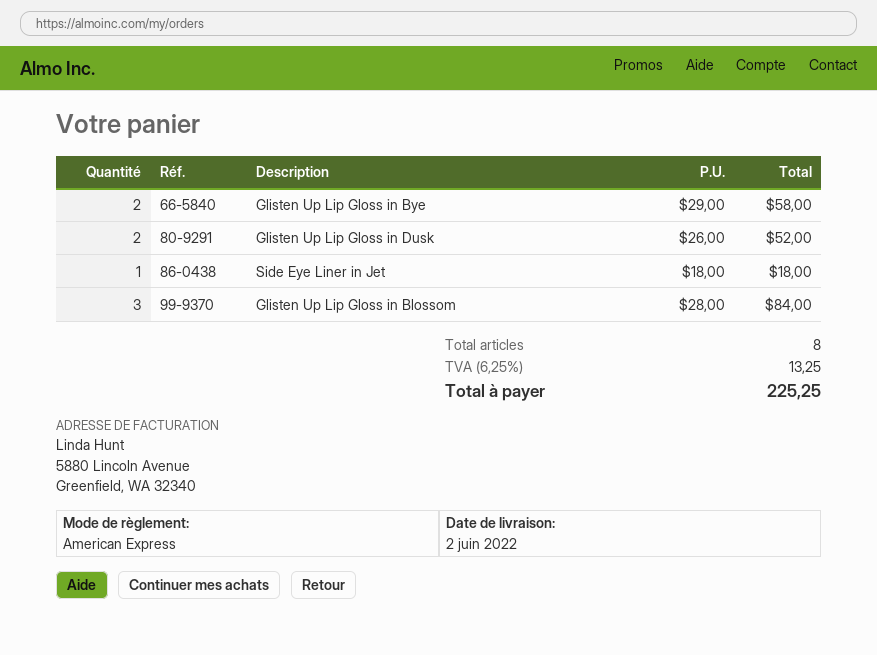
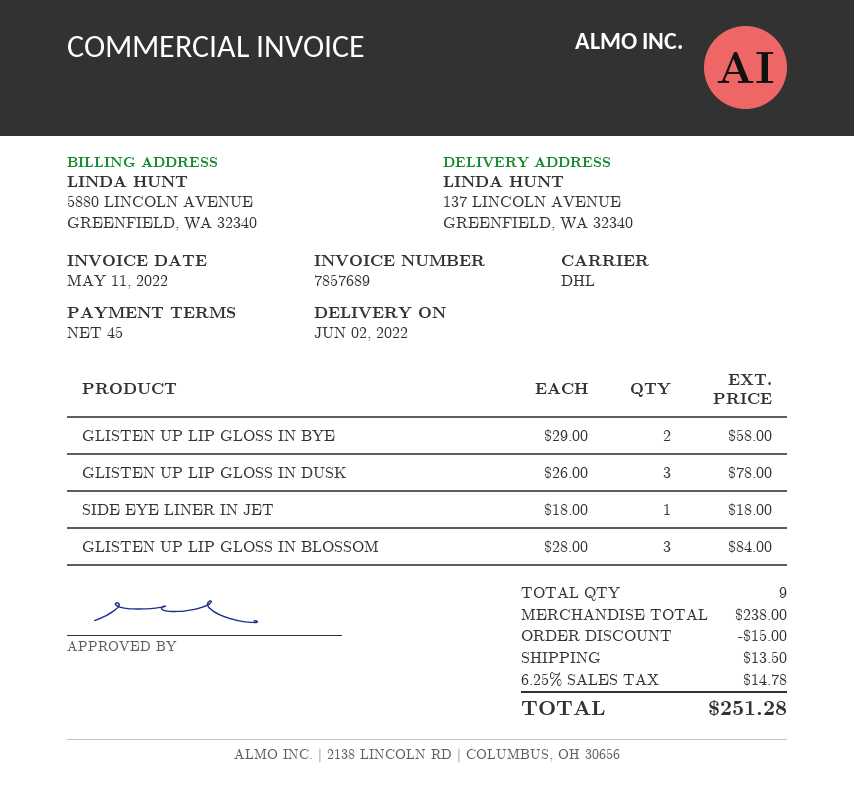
Glisten Up Lip Gloss in Dusk: 2 x 26.00 = 52.00 -> 3 x 26.00 = 78.00
total quantity: 8 -> 9
discount: none -> 15.00
shipping: none -> 13.50
tax: 6.25% = 13.25 -> 6.25% = 14.78
total: 225.25 -> 251.28

